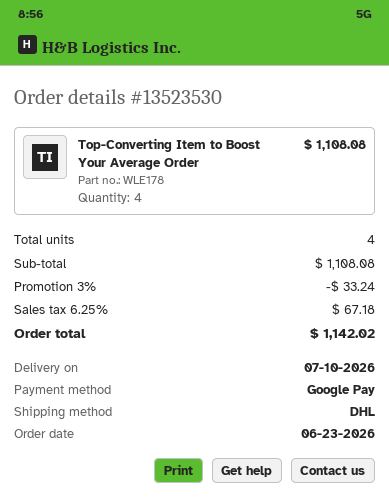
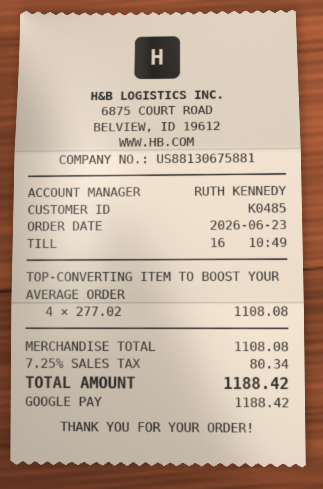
discount: 3% = 33.24 -> none
tax: 6.25% = 67.18 -> 7.25% = 80.34
total: 1142.02 -> 1188.42

